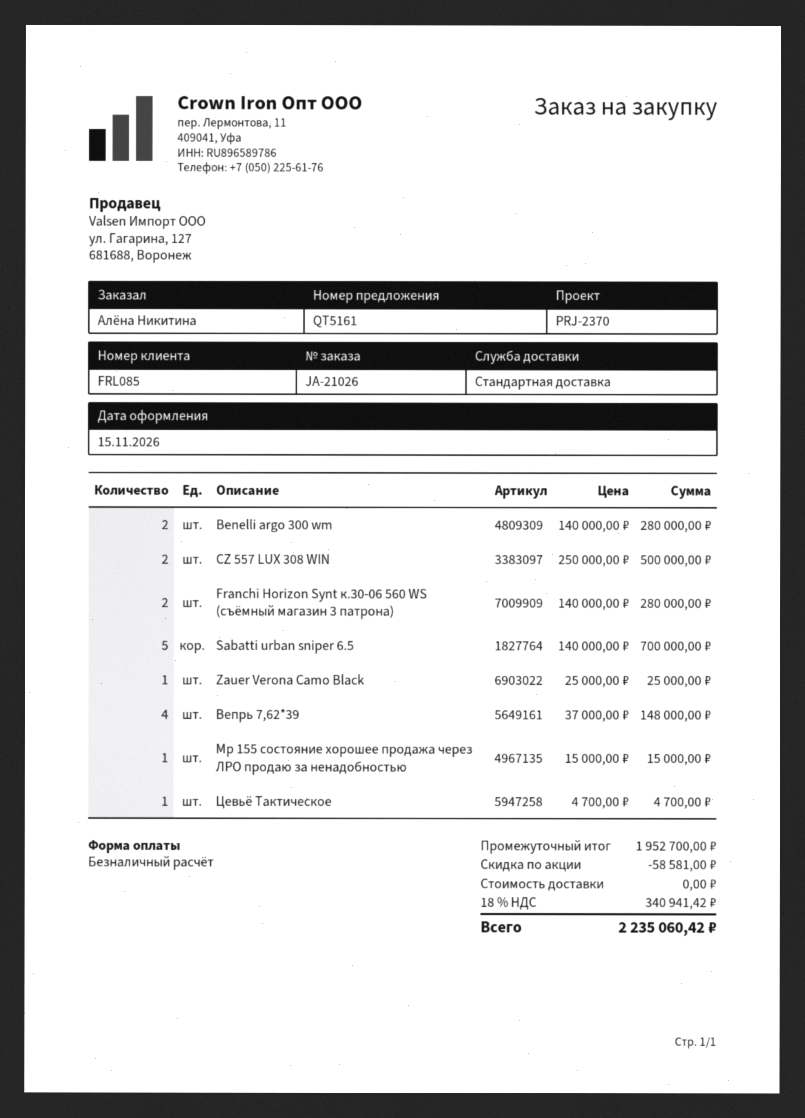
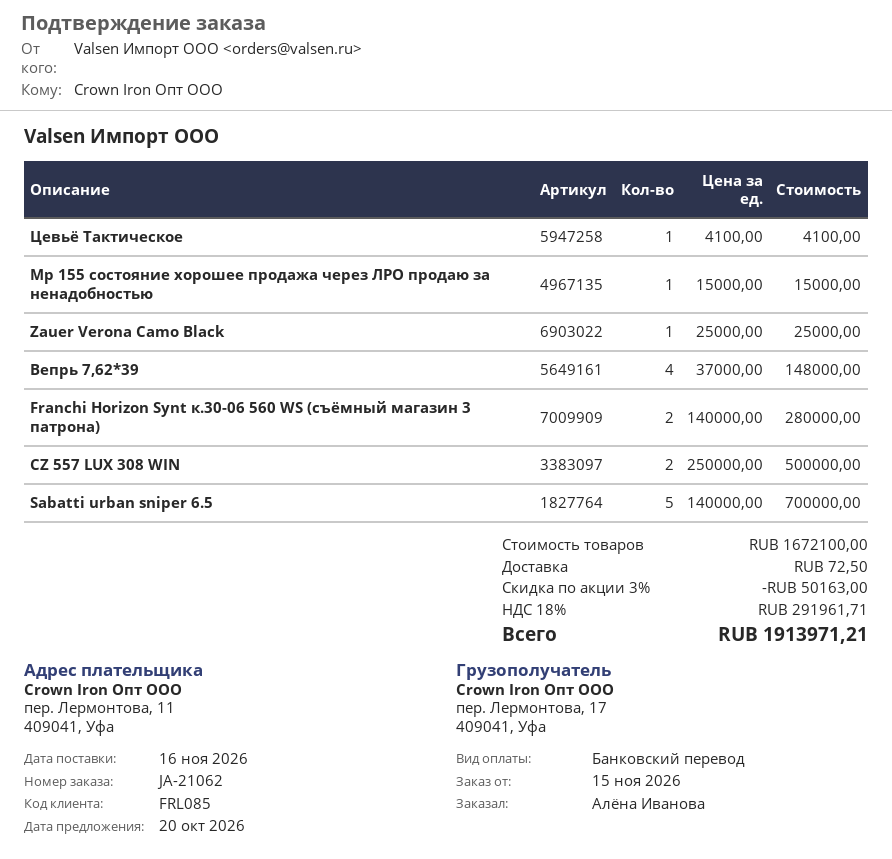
order number: JA-21026 -> JA-21062
ordered by: Алёна Никитина -> Алёна Иванова
Benelli argo 300 wm: 2 x 140000.00 = 280000.00 -> none
Цевьё Тактическое: 1 x 4700.00 = 4700.00 -> 1 x 4100.00 = 4100.00
subtotal: 1952700.00 -> 1672100.00
discount: 58581.00 -> 50163.00
shipping: 0.00 -> 72.50
tax: 18% = 340941.42 -> 18% = 291961.71
total: 2235060.42 -> 1913971.21

